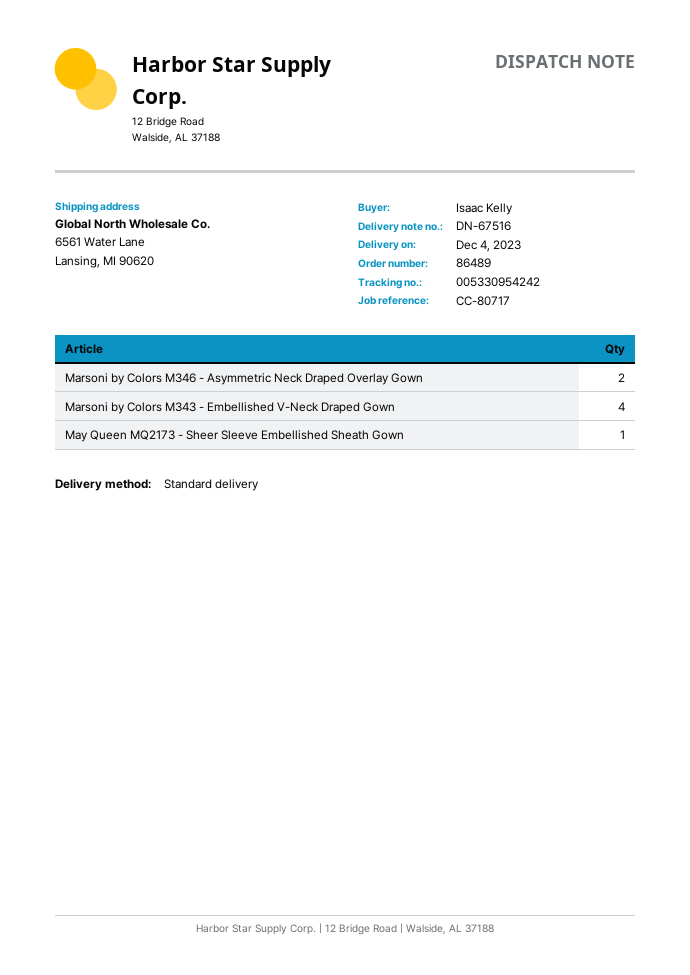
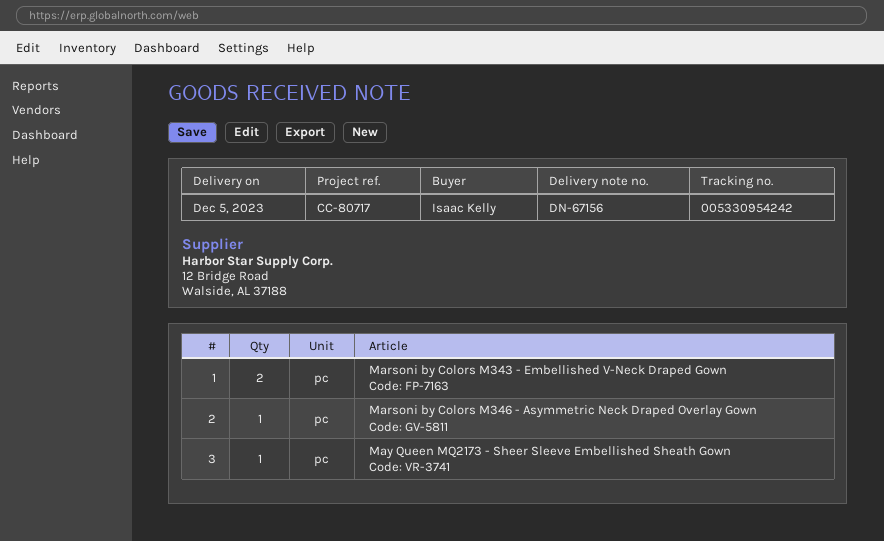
delivery note number: DN-67516 -> DN-67156
delivery date: 2023-12-04 -> 2023-12-05
Marsoni by Colors M346 - Asymmetric Neck Draped Overlay Gown: 2 -> 1
Marsoni by Colors M343 - Embellished V-Neck Draped Gown: 4 -> 2

